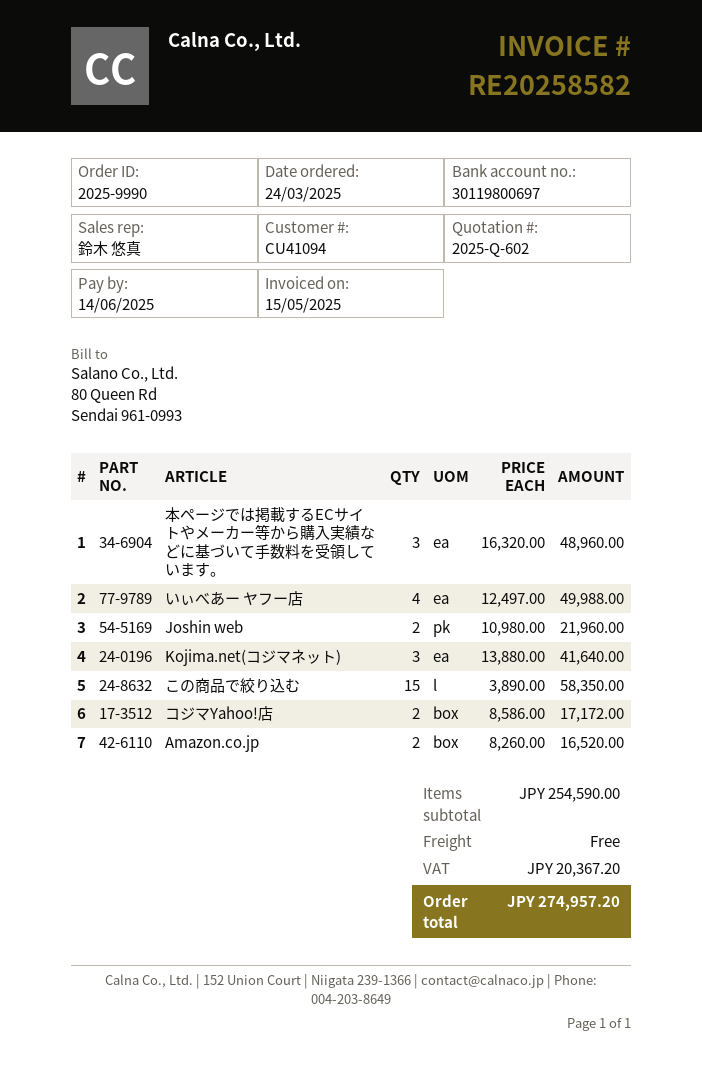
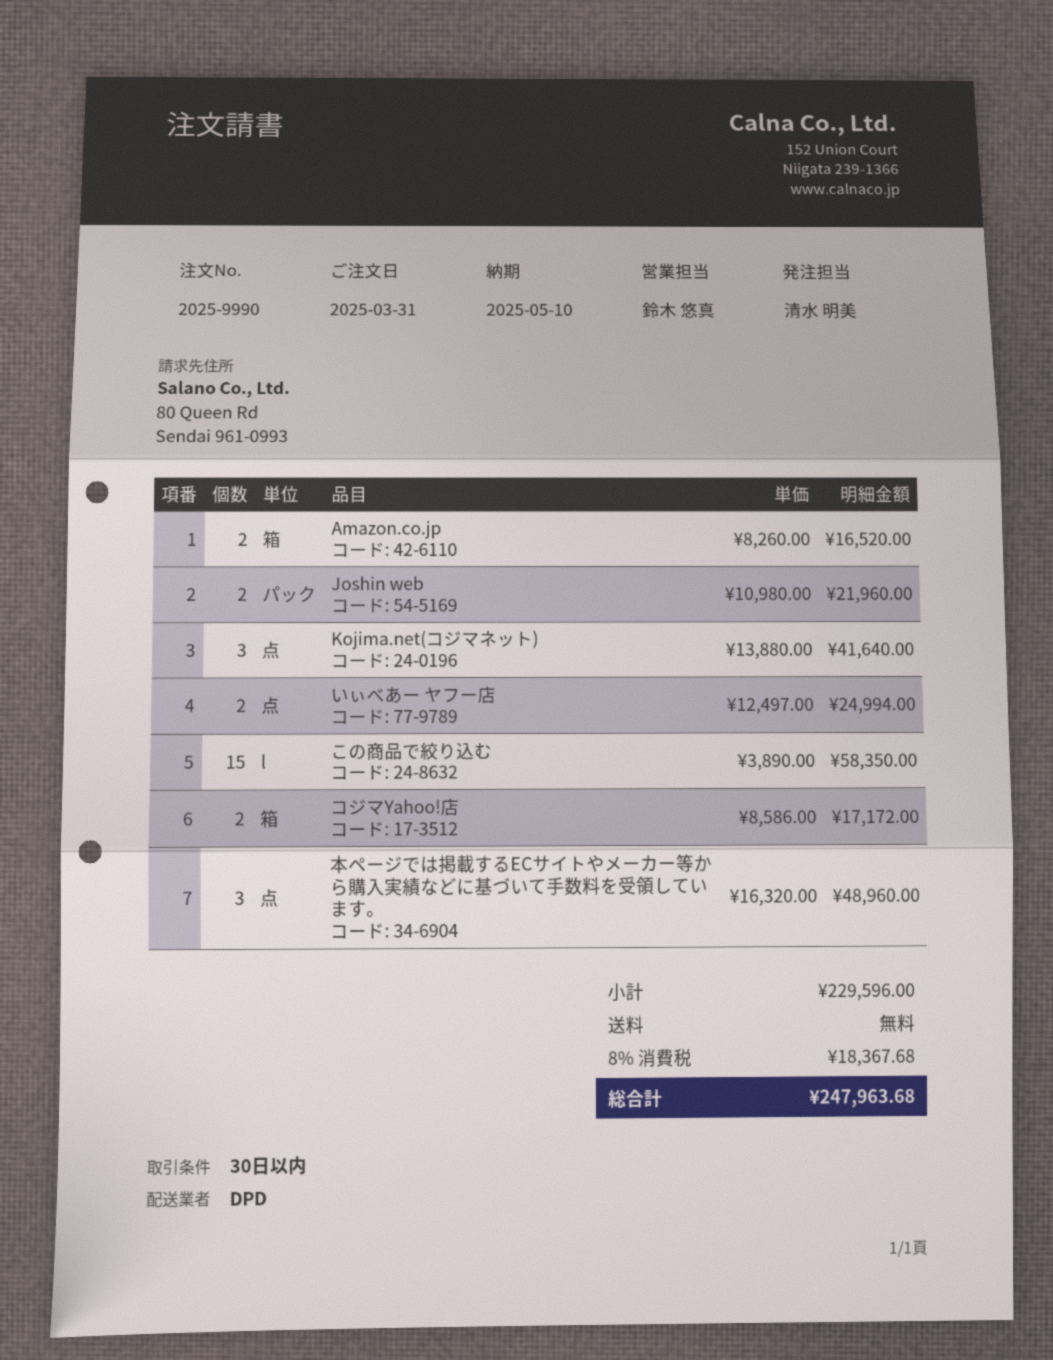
order date: 2025-03-24 -> 2025-03-31
いぃべあー ヤフー店: 4 x 12497.00 = 49988.00 -> 2 x 12497.00 = 24994.00
subtotal: 254590.00 -> 229596.00
tax: 20367.20 -> 18367.68
total: 274957.20 -> 247963.68

